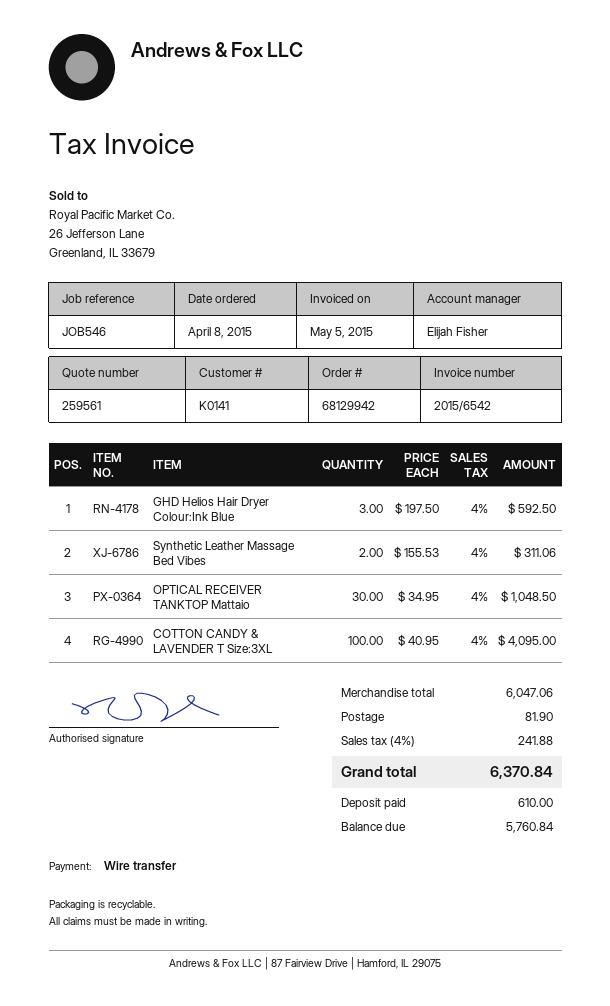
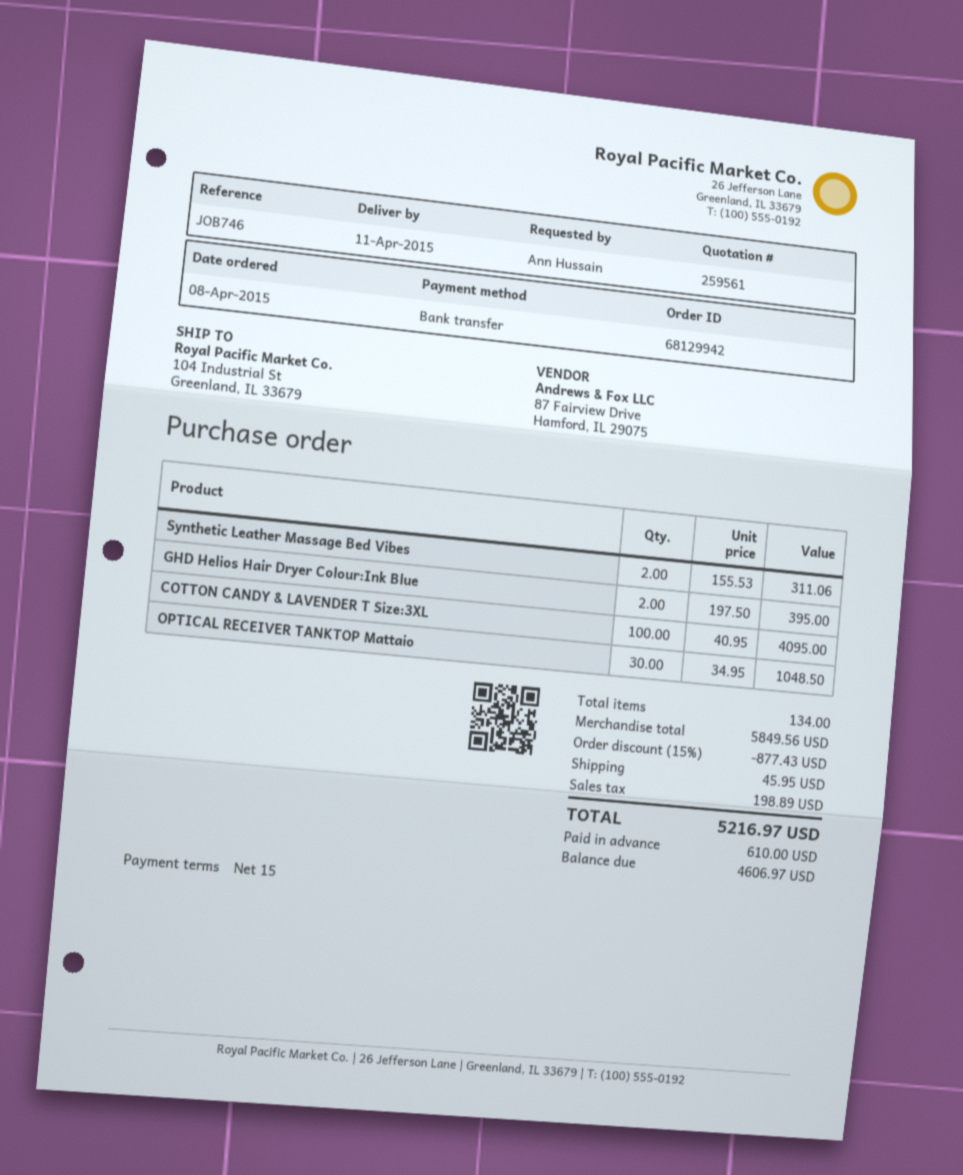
reference: JOB546 -> JOB746
GHD Helios Hair Dryer Colour:Ink Blue: 3 x 197.50 = 592.50 -> 2 x 197.50 = 395.00
subtotal: 6047.06 -> 5849.56
discount: none -> 15% = 877.43
shipping: 81.90 -> 45.95
tax: 241.88 -> 198.89
total: 6370.84 -> 5216.97
balance: 5760.84 -> 4606.97

